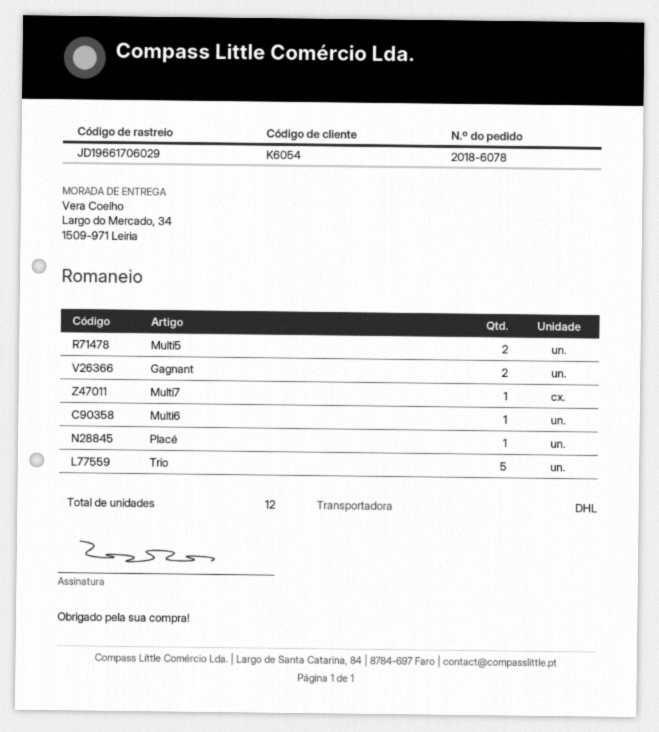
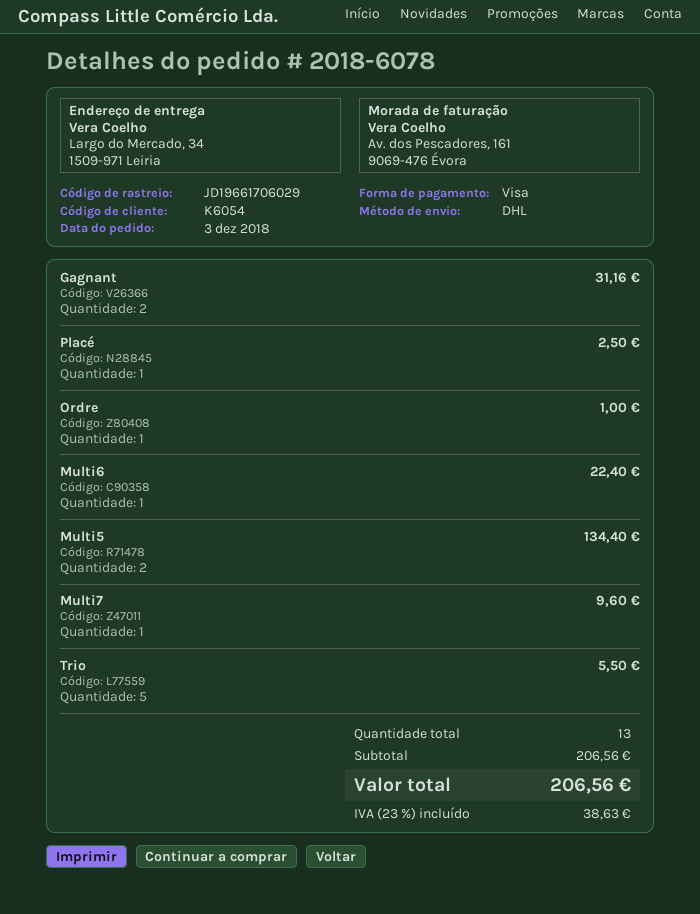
Ordre: none -> 1
total quantity: 12 -> 13

